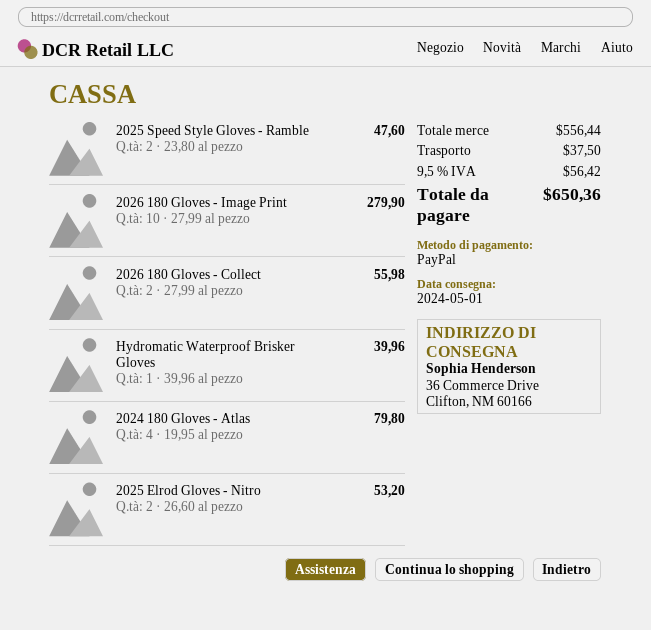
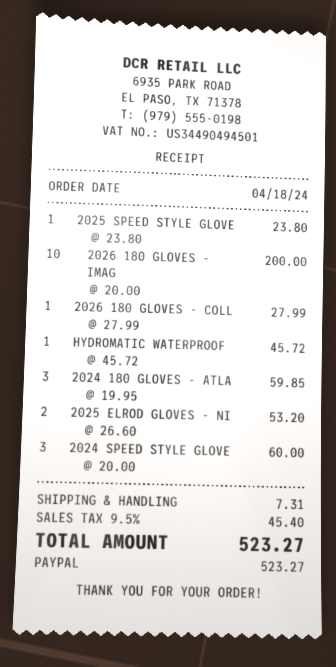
2025 Speed Style Gloves - Ramble: 2 x 23.80 = 47.60 -> 1 x 23.80 = 23.80
2026 180 Gloves - Image Print: 10 x 27.99 = 279.90 -> 10 x 20.00 = 200.00
2026 180 Gloves - Collect: 2 x 27.99 = 55.98 -> 1 x 27.99 = 27.99
Hydromatic Waterproof Brisker Gloves: 1 x 39.96 = 39.96 -> 1 x 45.72 = 45.72
2024 180 Gloves - Atlas: 4 x 19.95 = 79.80 -> 3 x 19.95 = 59.85
2024 SPEED STYLE GLOVE: none -> 3 x 20.00 = 60.00
shipping: 37.50 -> 7.31
tax: 9.5% = 56.42 -> 9.5% = 45.40
total: 650.36 -> 523.27

